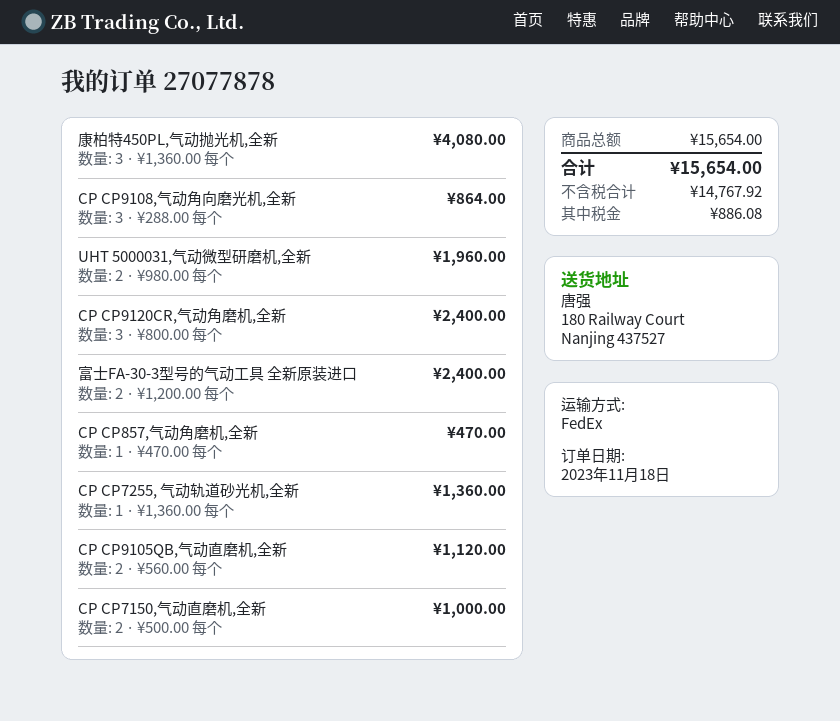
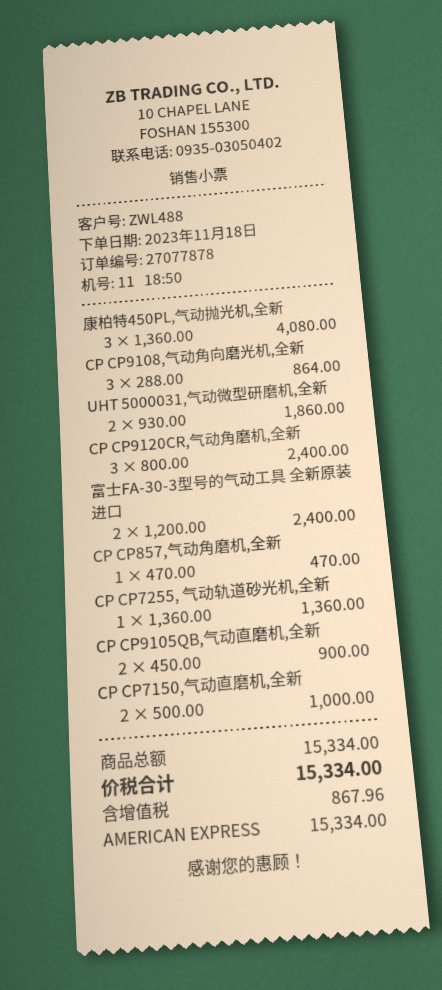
UHT 5000031,气动微型研磨机,全新: 2 x 980.00 = 1960.00 -> 2 x 930.00 = 1860.00
CP CP9105QB,气动直磨机,全新: 2 x 560.00 = 1120.00 -> 2 x 450.00 = 900.00
subtotal: 15654.00 -> 15334.00
tax: 886.08 -> 867.96
total: 15654.00 -> 15334.00

